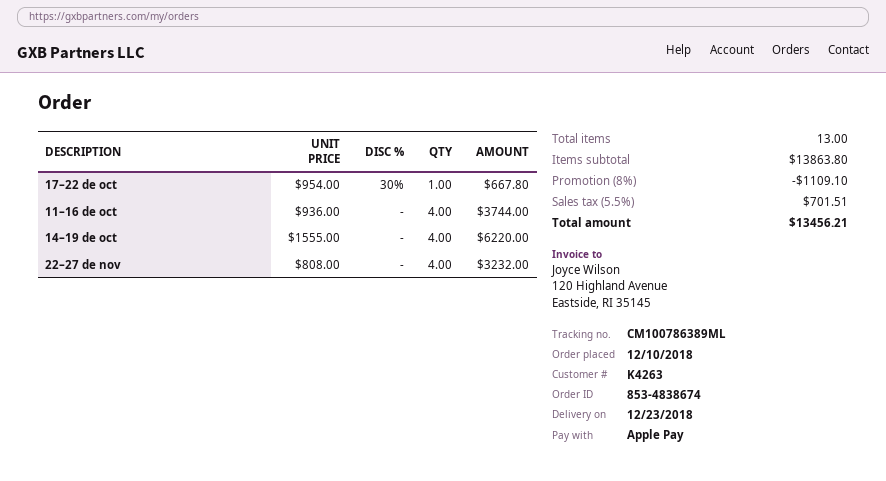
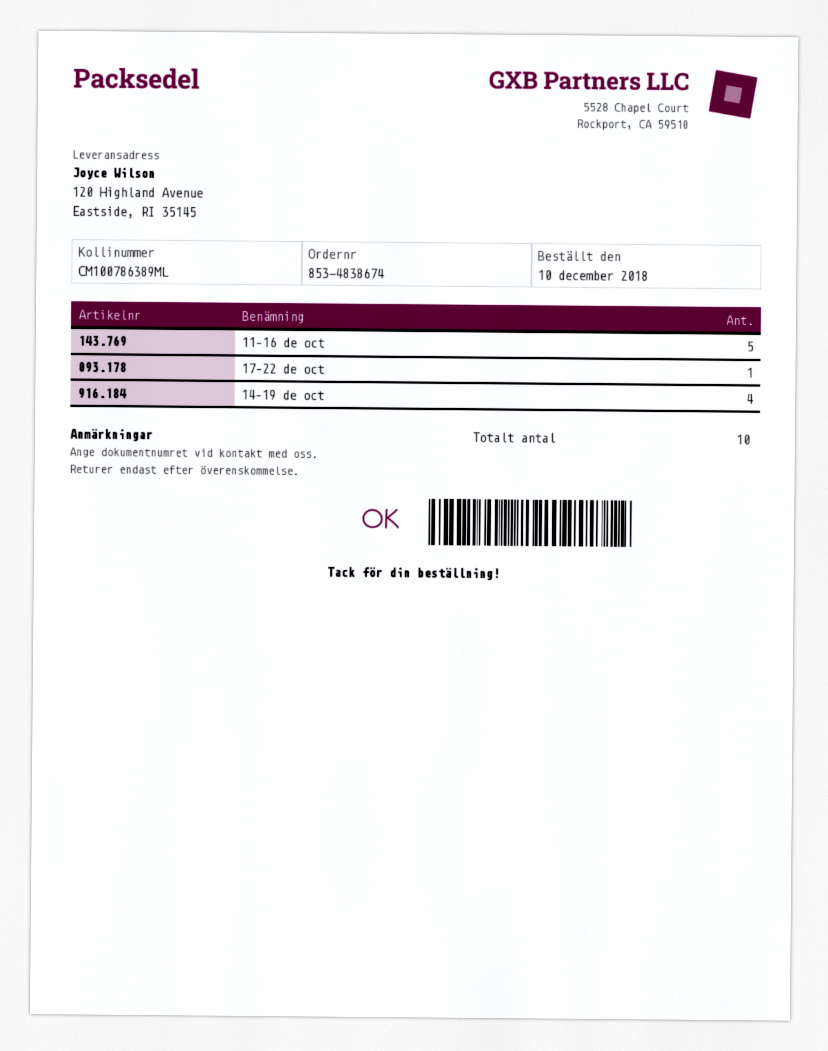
11–16 de oct: 4 -> 5
22–27 de nov: 4 -> none
total quantity: 13 -> 10

